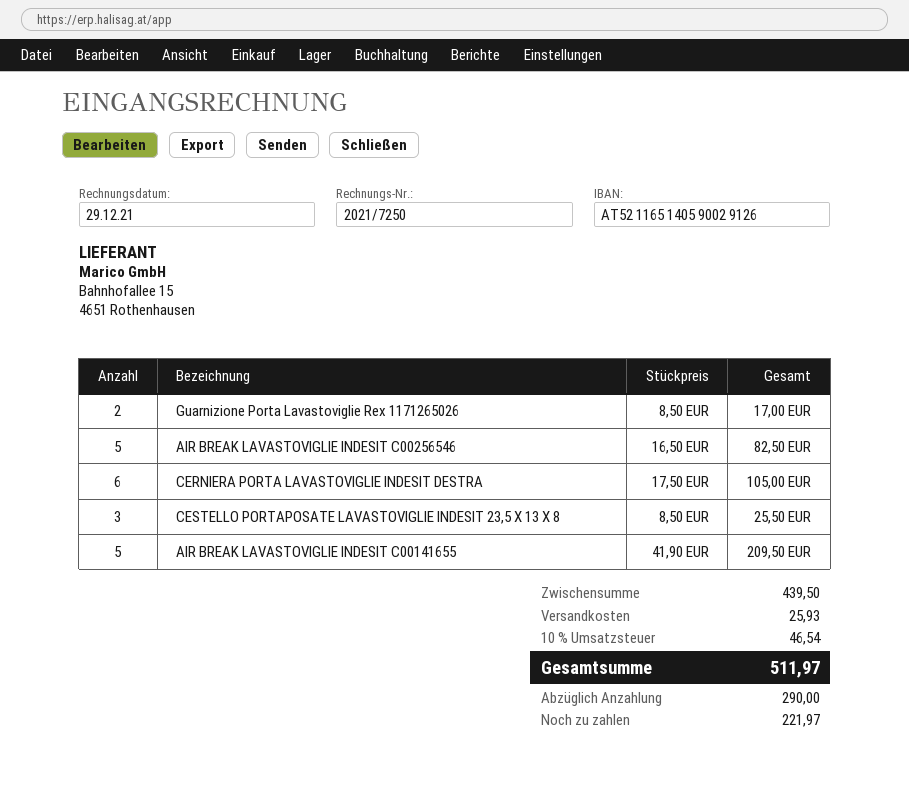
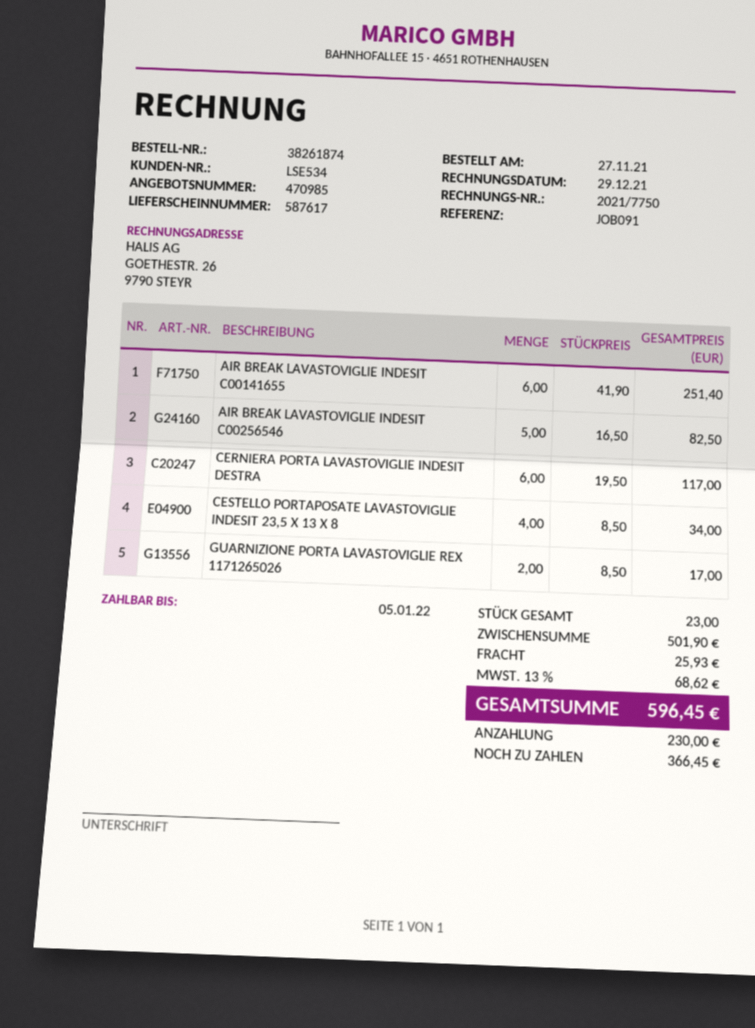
invoice number: 2021/7250 -> 2021/7750
CERNIERA PORTA LAVASTOVIGLIE INDESIT DESTRA: 6 x 17.50 = 105.00 -> 6 x 19.50 = 117.00
CESTELLO PORTAPOSATE LAVASTOVIGLIE INDESIT 23,5 X 13 X 8: 3 x 8.50 = 25.50 -> 4 x 8.50 = 34.00
AIR BREAK LAVASTOVIGLIE INDESIT C00141655: 5 x 41.90 = 209.50 -> 6 x 41.90 = 251.40
subtotal: 439.50 -> 501.90
tax: 10% = 46.54 -> 13% = 68.62
total: 511.97 -> 596.45
deposit: 290.00 -> 230.00
balance: 221.97 -> 366.45

